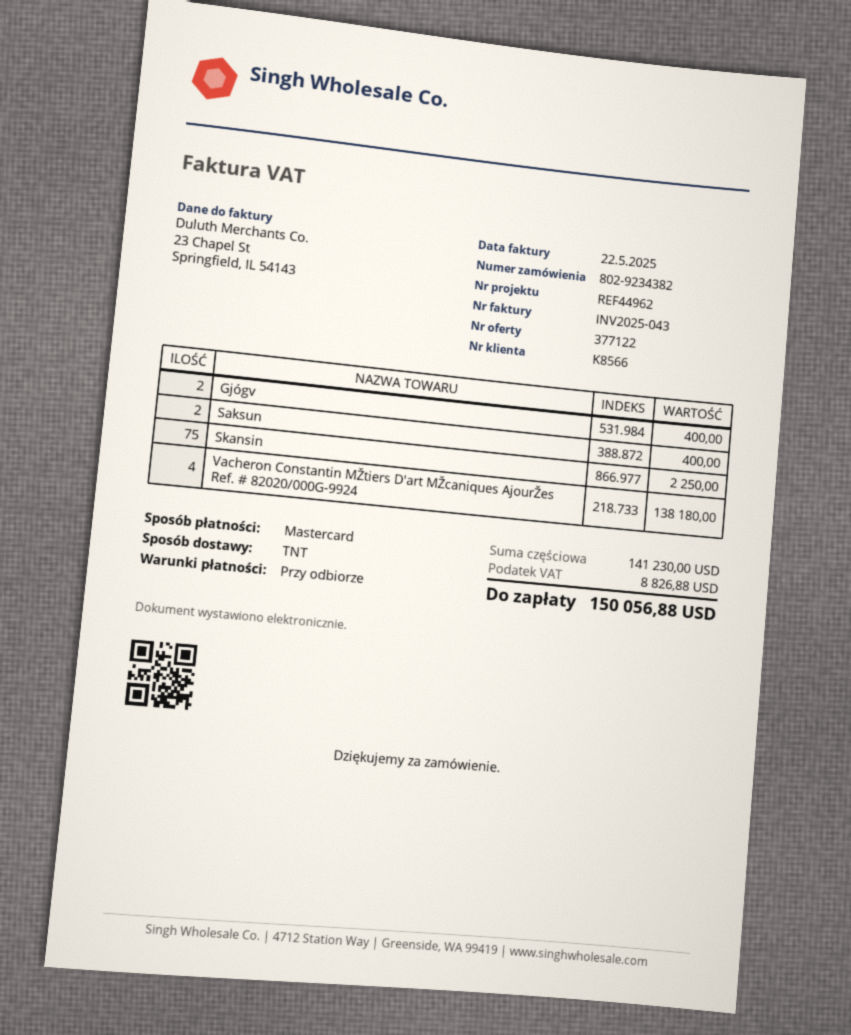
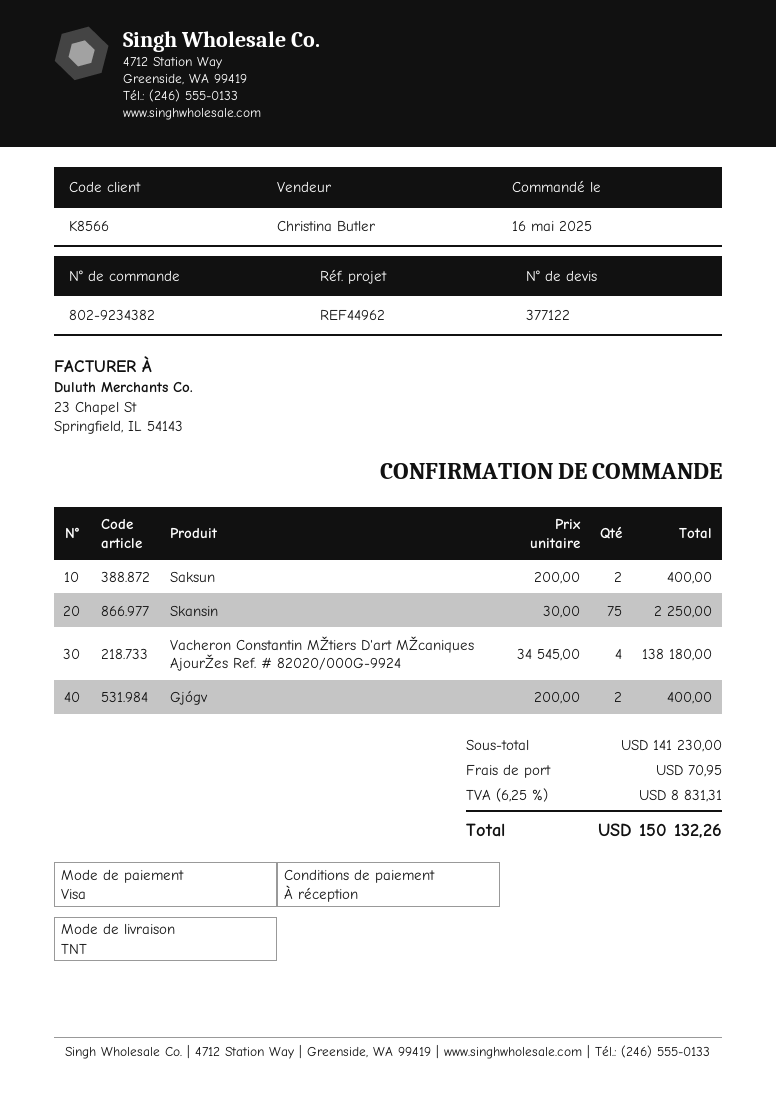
payment method: Mastercard -> Visa
shipping: none -> 70.95
tax: 8826.88 -> 8831.31
total: 150056.88 -> 150132.26

